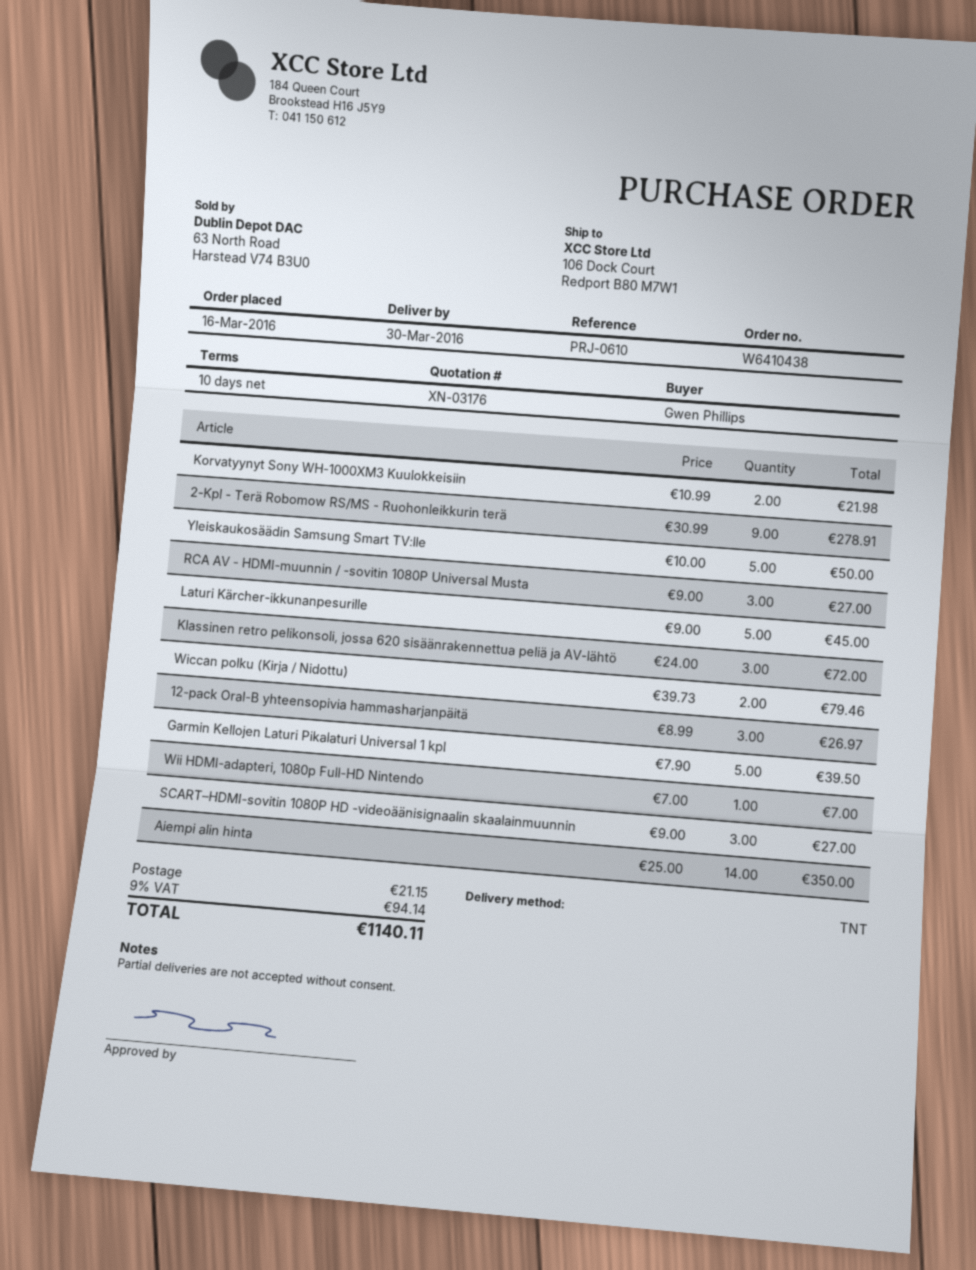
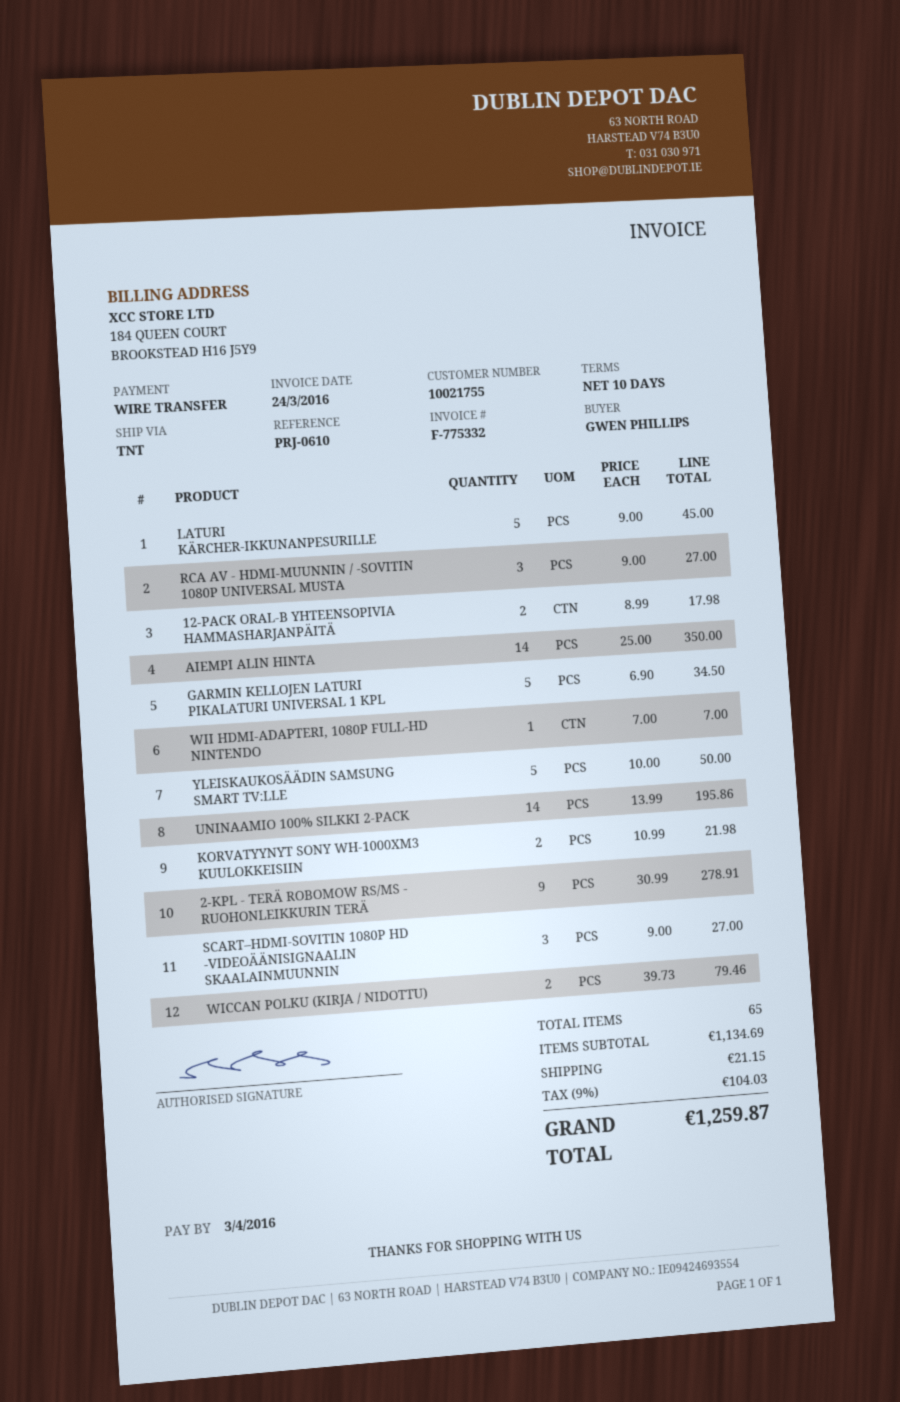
Klassinen retro pelikonsoli, jossa 620 sisäänrakennettua peliä ja AV-lähtö: 3 x 24.00 = 72.00 -> none
12-pack Oral-B yhteensopivia hammasharjanpäitä: 3 x 8.99 = 26.97 -> 2 x 8.99 = 17.98
Garmin Kellojen Laturi Pikalaturi Universal 1 kpl: 5 x 7.90 = 39.50 -> 5 x 6.90 = 34.50
UNINAAMIO 100% SILKKI 2-PACK: none -> 14 x 13.99 = 195.86
tax: 9% = 94.14 -> 9% = 104.03
total: 1140.11 -> 1259.87

